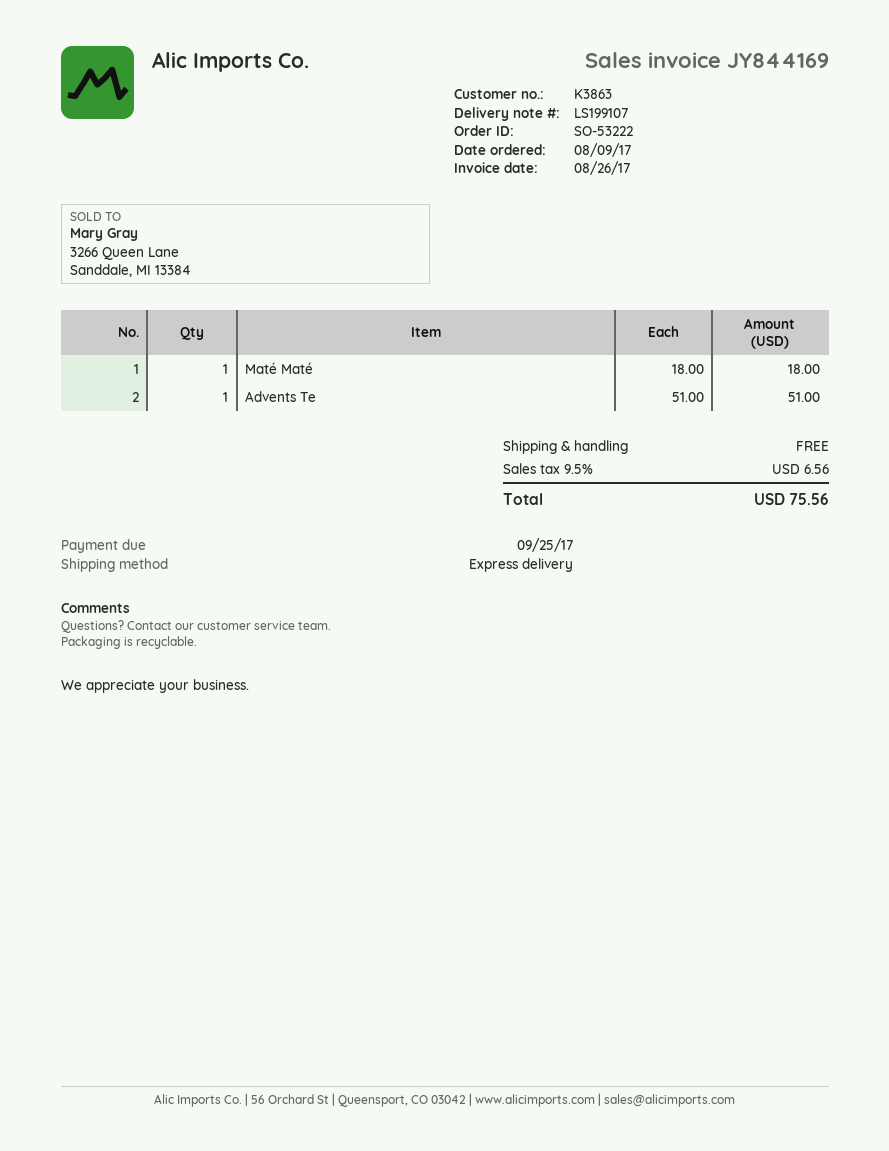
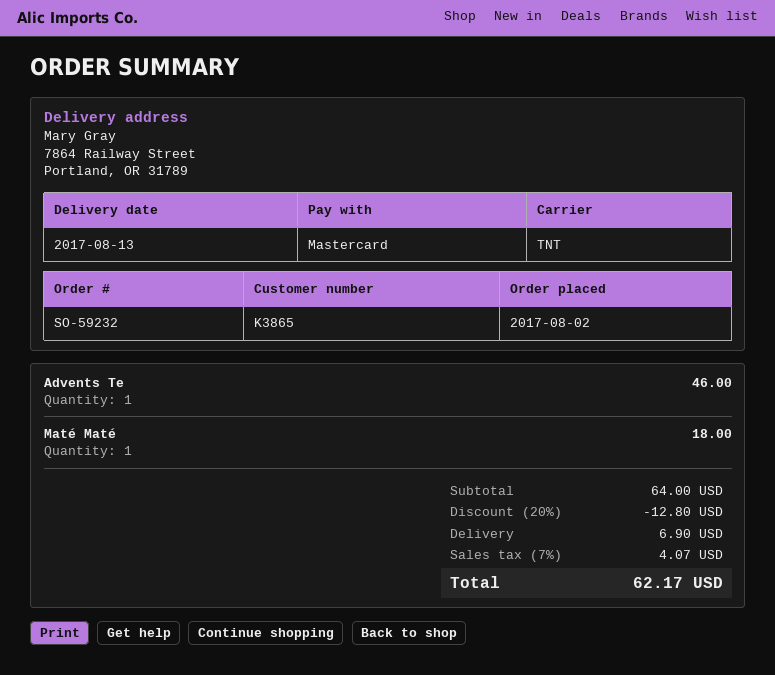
order number: SO-53222 -> SO-59232
order date: 2017-08-09 -> 2017-08-02
customer number: K3863 -> K3865
shipping method: express -> TNT
Advents Te: 1 for 51.00 -> 1 for 46.00
discount: none -> 20% = 12.80
shipping: 0.00 -> 6.90
tax: 9.5% = 6.56 -> 7% = 4.07
total: 75.56 -> 62.17

